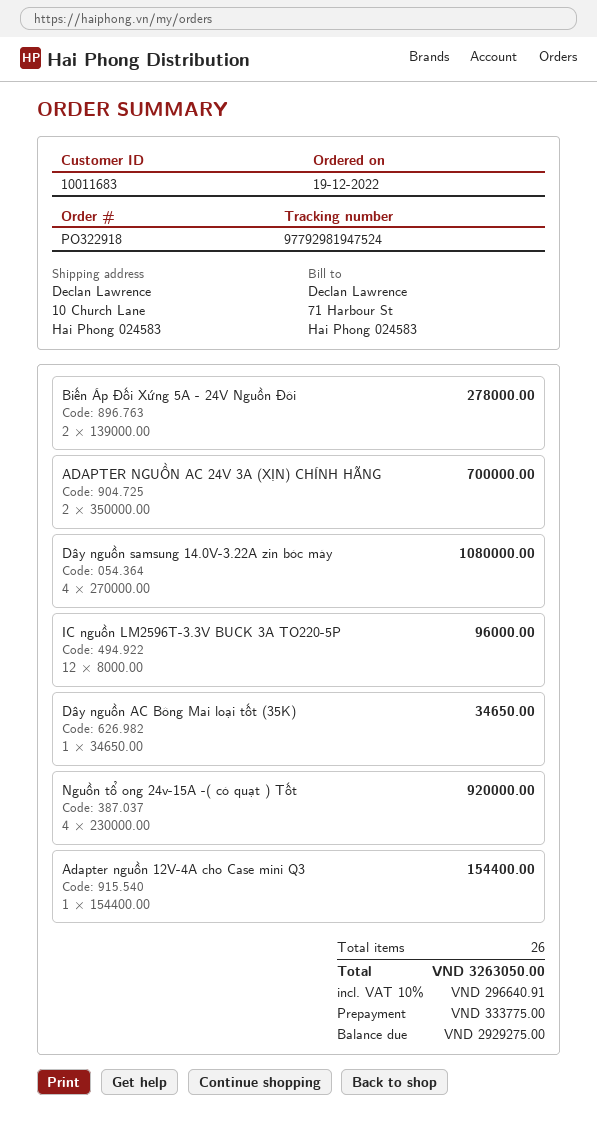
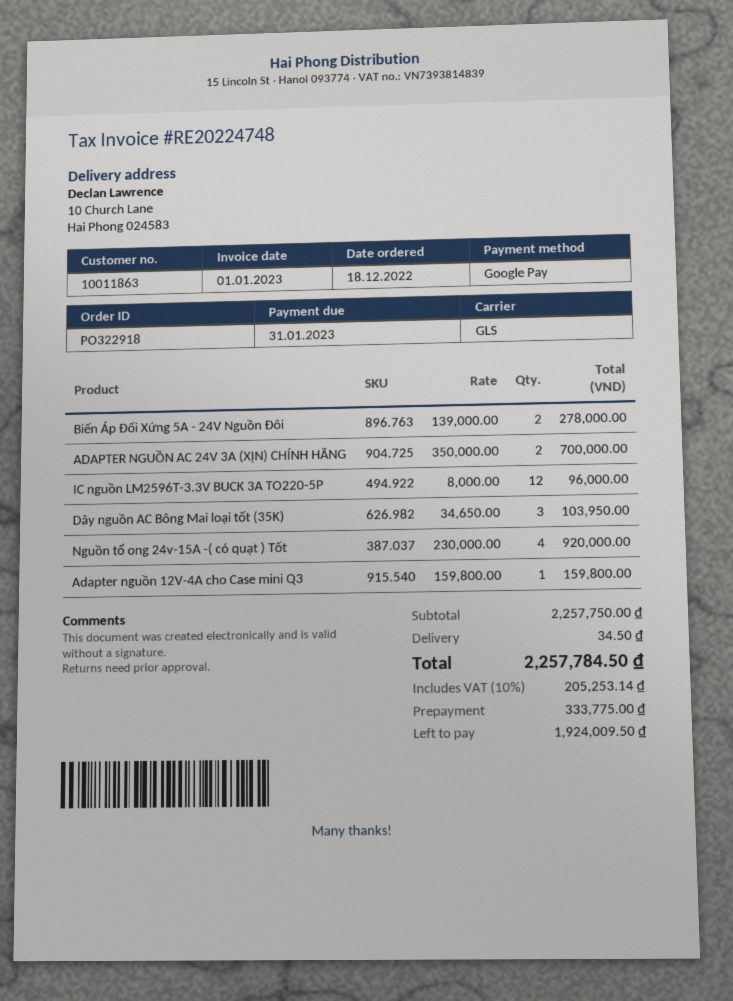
order date: 2022-12-19 -> 2022-12-18
customer number: 10011683 -> 10011863
Dây nguồn samsung 14.0V-3.22A zin bóc máy: 4 x 270000.00 = 1080000.00 -> none
Dây nguồn AC Bông Mai loại tốt (35K): 1 x 34650.00 = 34650.00 -> 3 x 34650.00 = 103950.00
Adapter nguồn 12V-4A cho Case mini Q3: 1 x 154400.00 = 154400.00 -> 1 x 159800.00 = 159800.00
shipping: none -> 34.50
tax: 10% = 296640.91 -> 10% = 205253.14
total: 3263050.00 -> 2257784.50
balance: 2929275.00 -> 1924009.50

